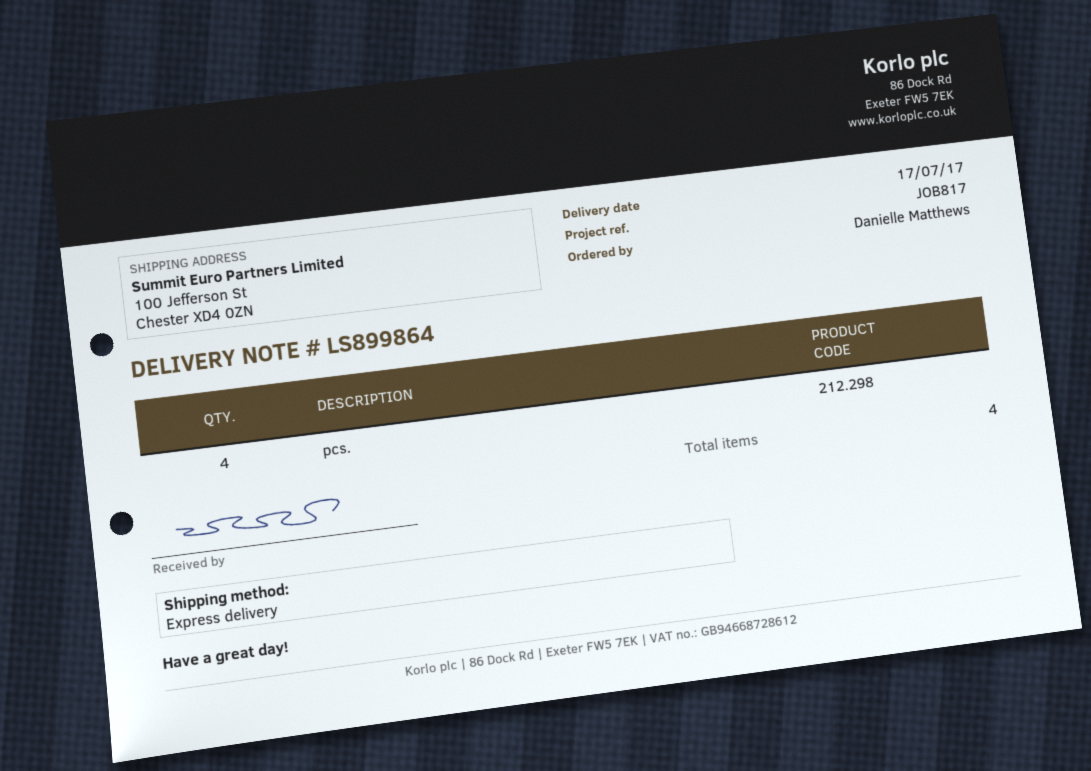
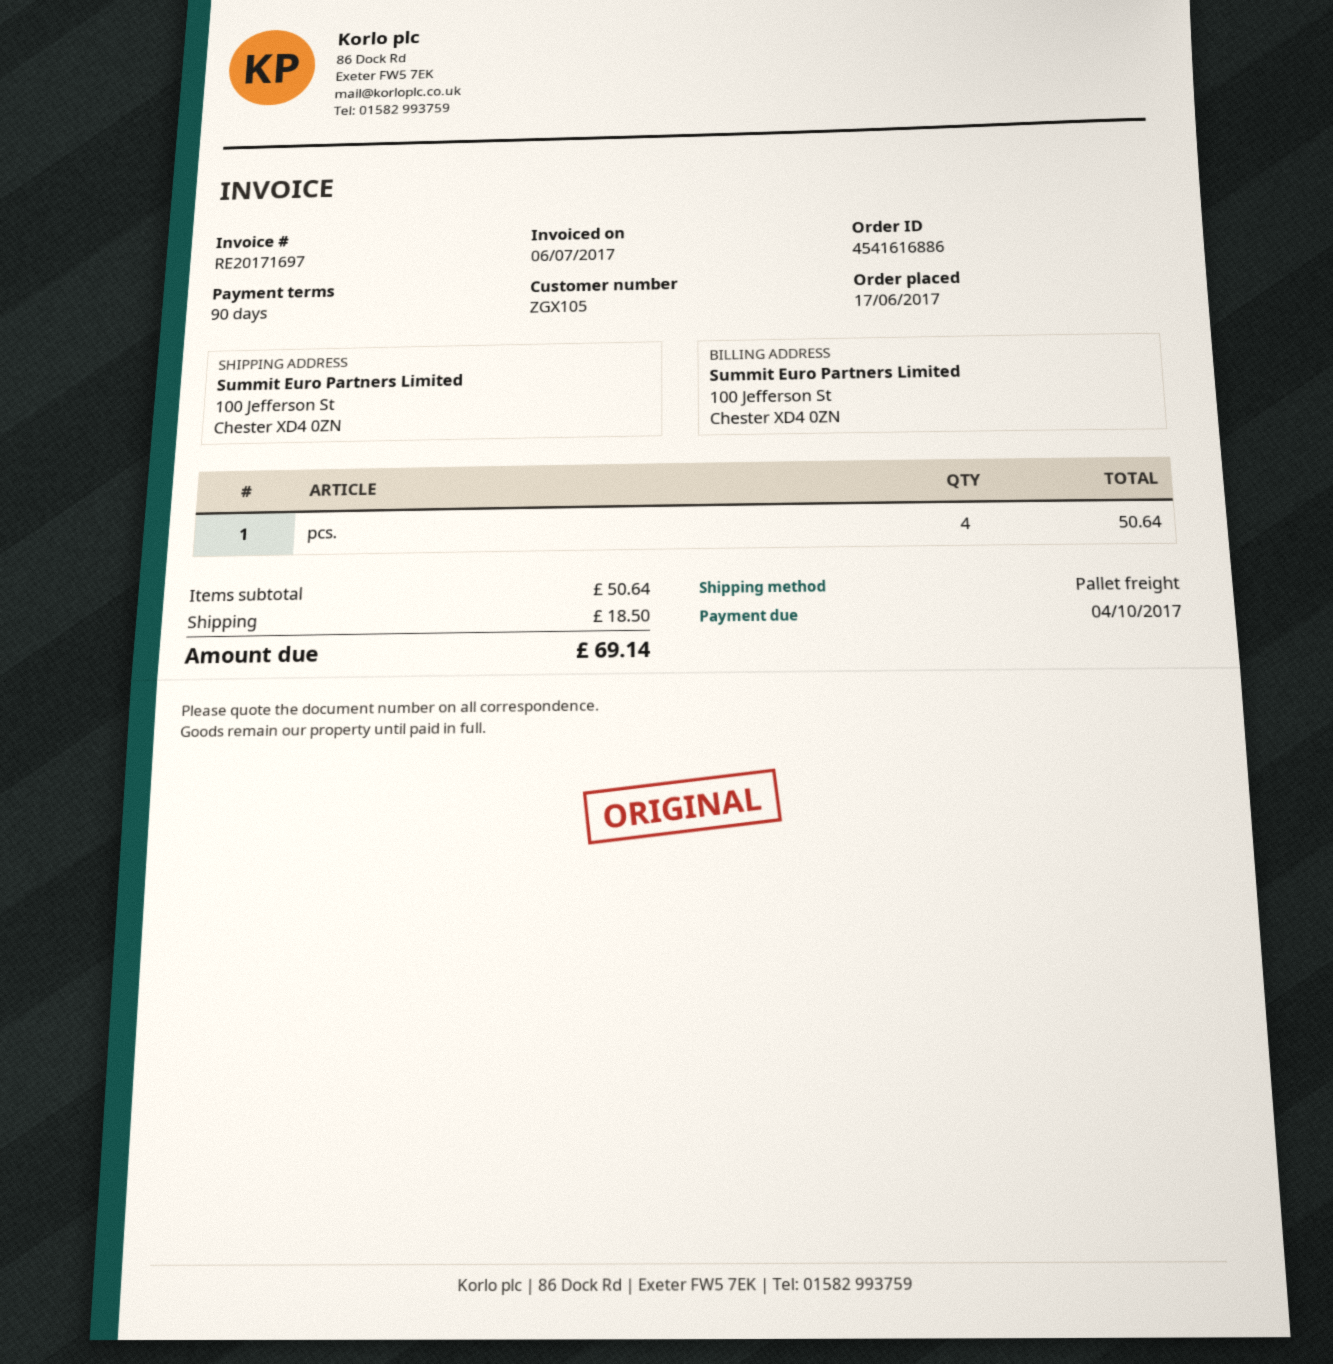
shipping method: express -> pallet freight

